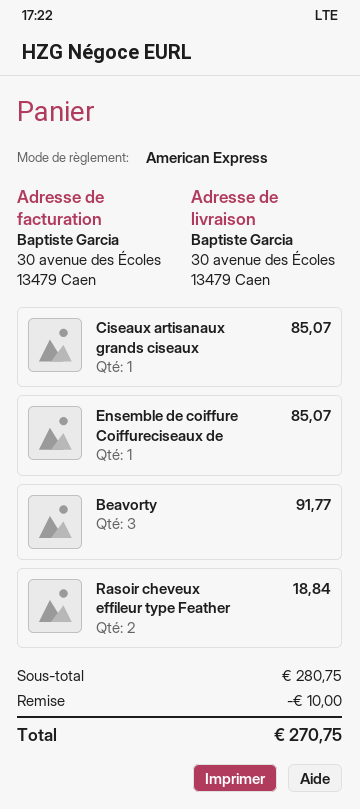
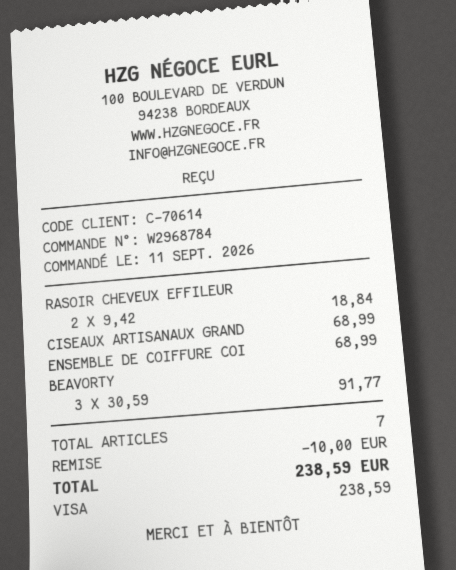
payment method: American Express -> Visa
Ciseaux artisanaux grands ciseaux: 1 for 85.07 -> 1 for 68.99
Ensemble de coiffure Coiffureciseaux de: 1 for 85.07 -> 1 for 68.99
total: 270.75 -> 238.59

